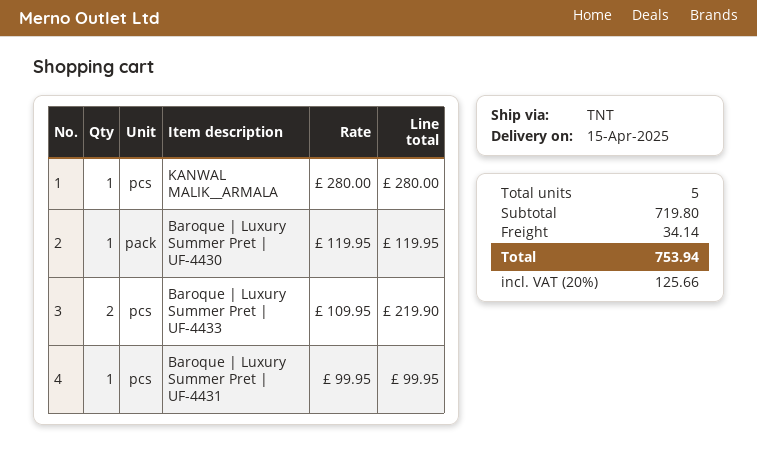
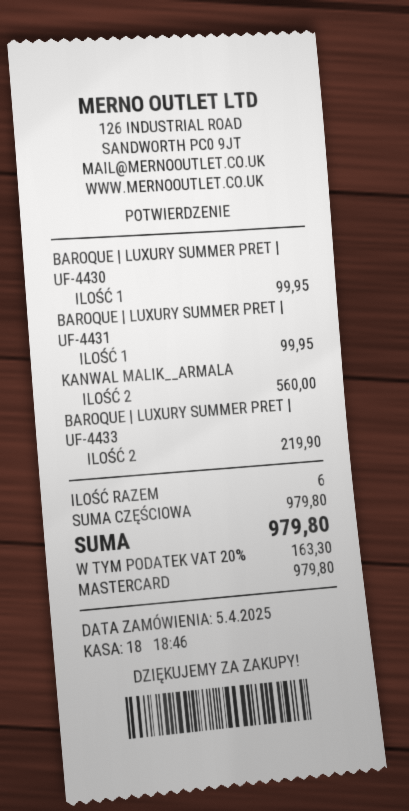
KANWAL MALIK__ARMALA: 1 for 280.00 -> 2 for 560.00
Baroque | Luxury Summer Pret | UF-4430: 1 for 119.95 -> 1 for 99.95
total quantity: 5 -> 6
subtotal: 719.80 -> 979.80
shipping: 34.14 -> none
tax: 20% = 125.66 -> 20% = 163.30
total: 753.94 -> 979.80

